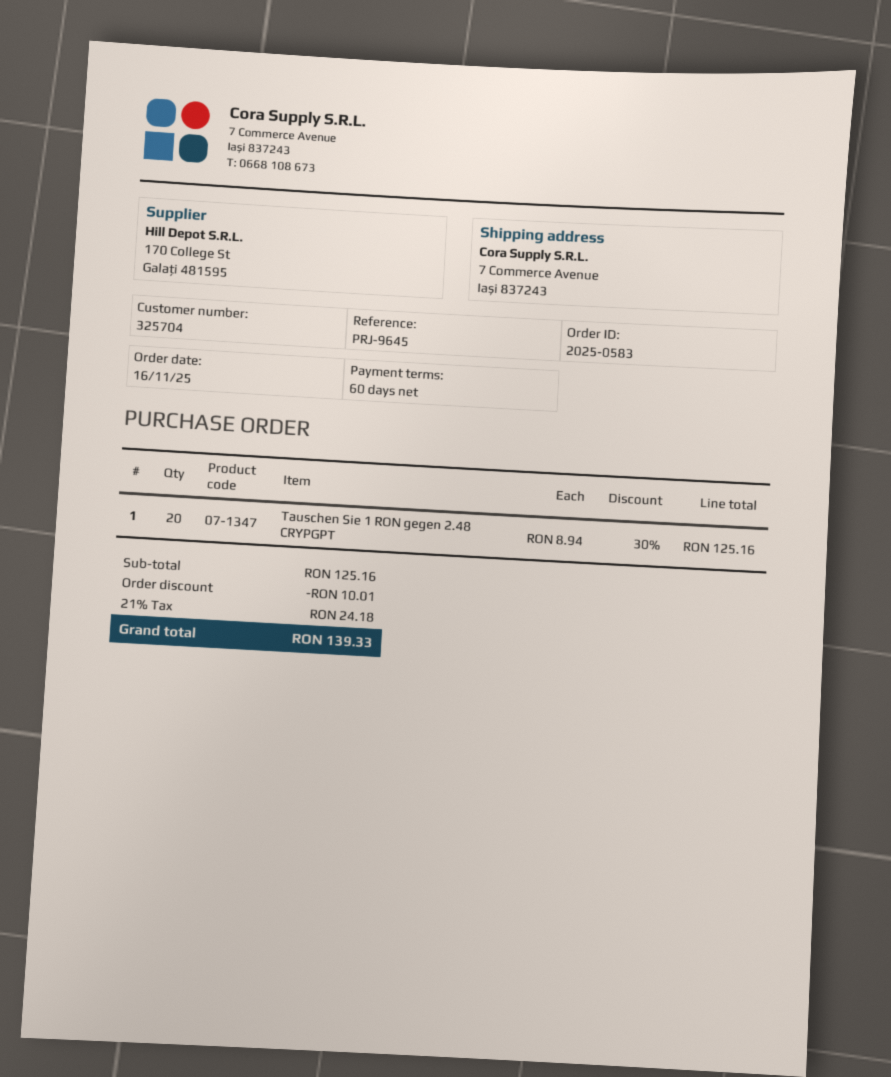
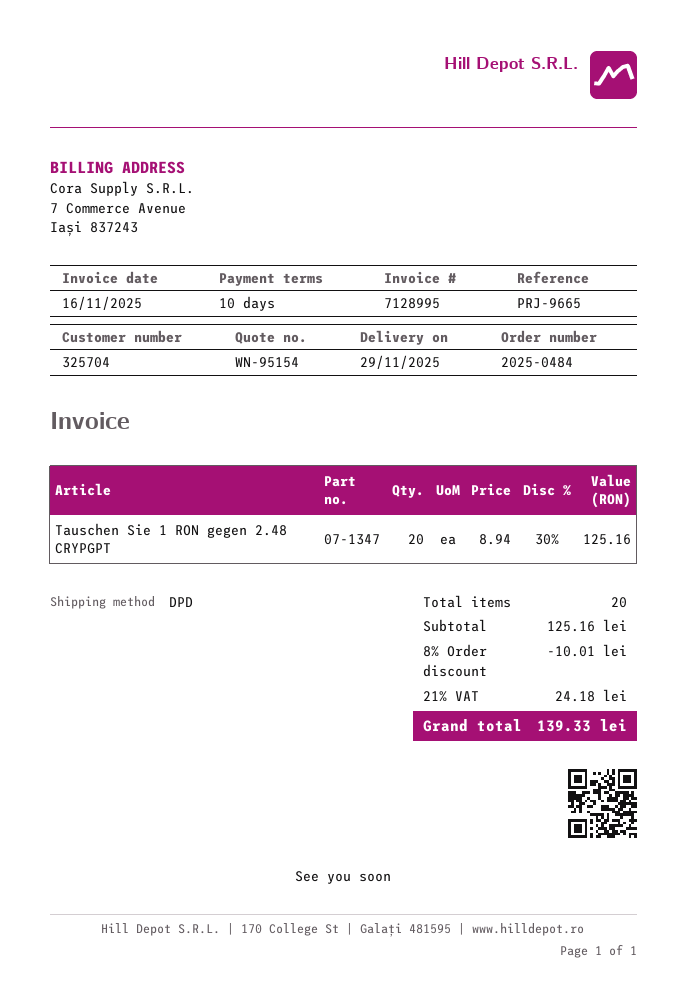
order number: 2025-0583 -> 2025-0484
payment terms: 60 days -> 10 days
reference: PRJ-9645 -> PRJ-9665

